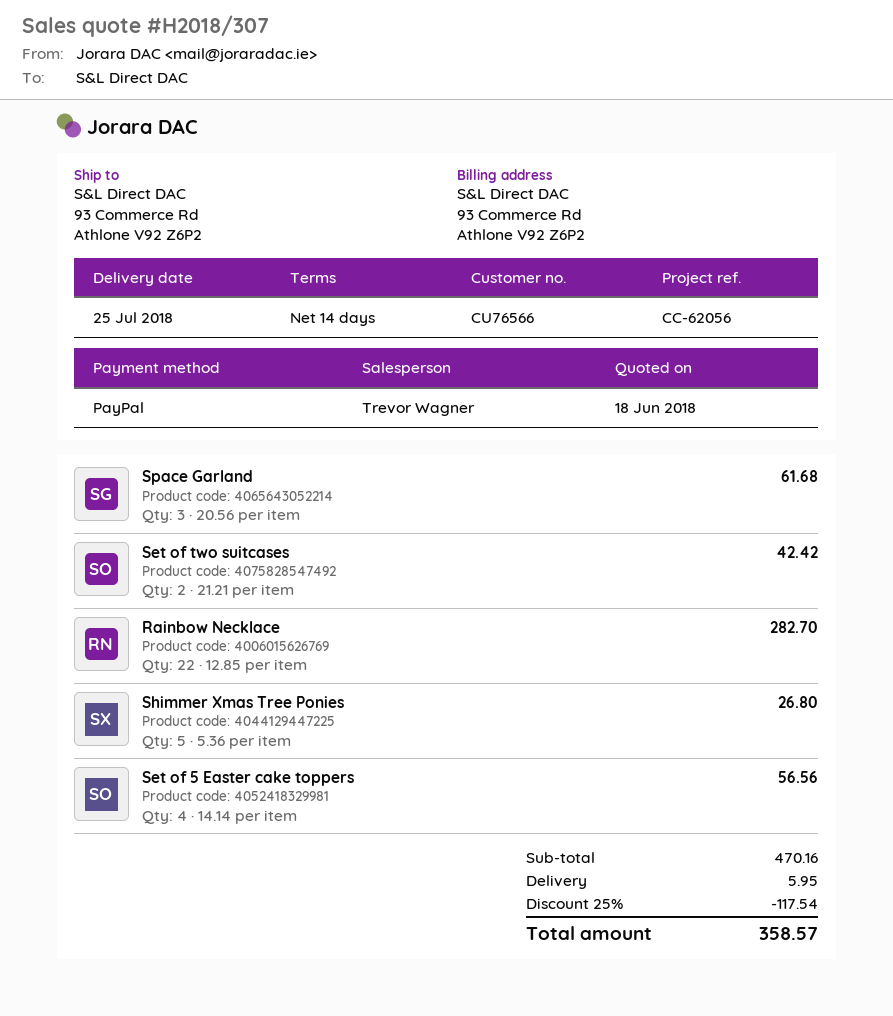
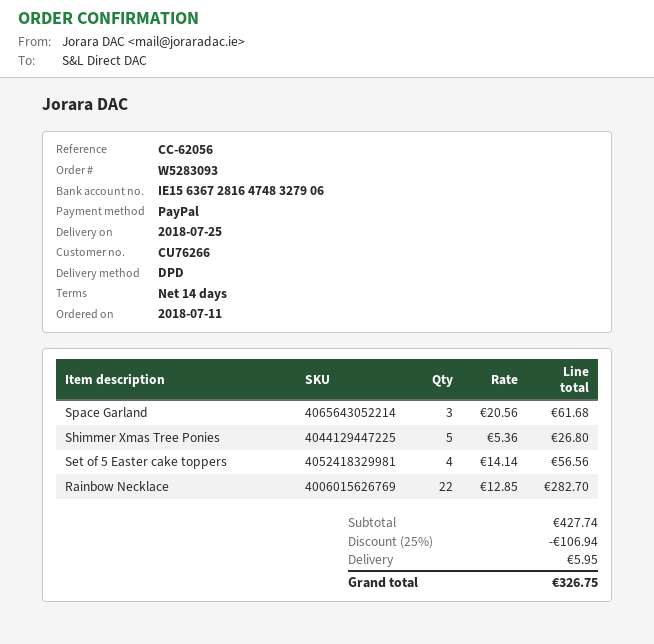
customer number: CU76566 -> CU76266
Set of two suitcases: 2 x 21.21 = 42.42 -> none
subtotal: 470.16 -> 427.74
discount: 25% = 117.54 -> 25% = 106.94
total: 358.57 -> 326.75

